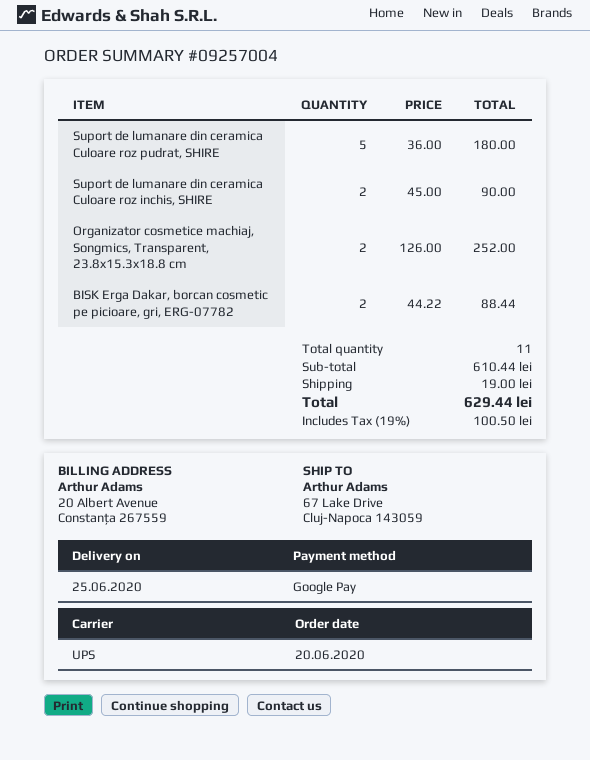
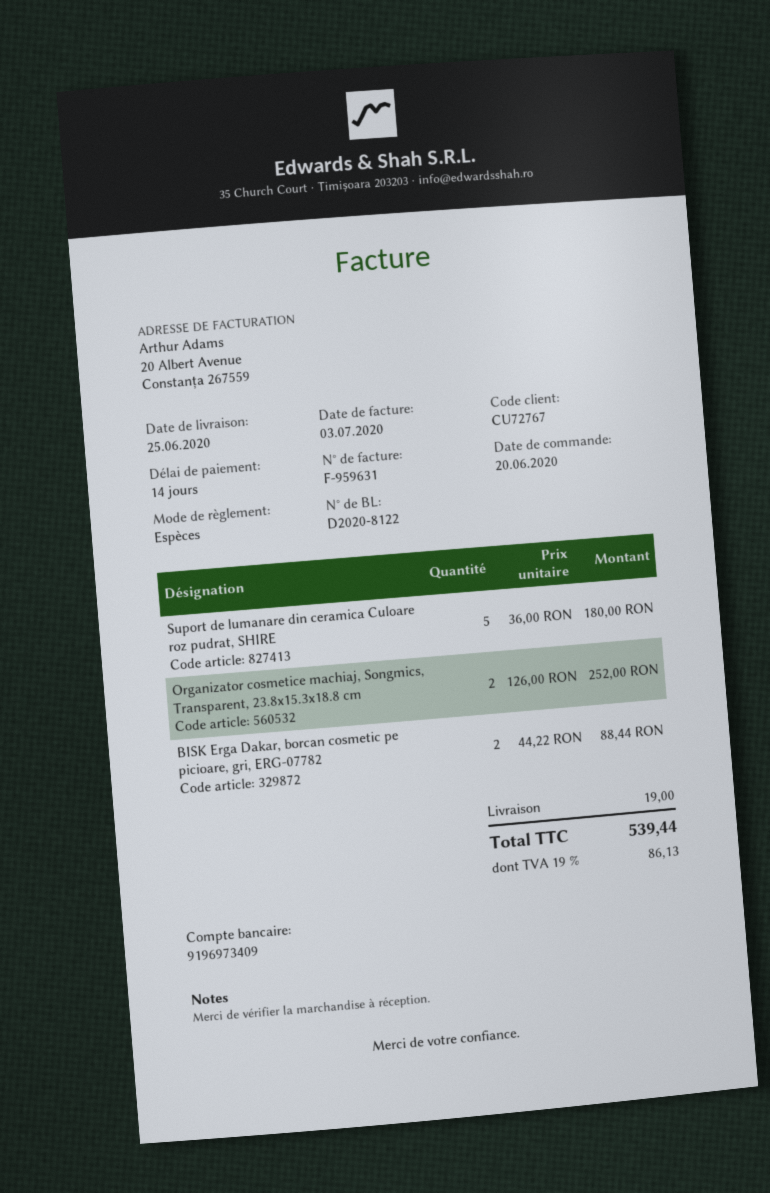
payment method: Google Pay -> cash
Suport de lumanare din ceramica Culoare roz inchis, SHIRE: 2 x 45.00 = 90.00 -> none
tax: 19% = 100.50 -> 19% = 86.13
total: 629.44 -> 539.44

